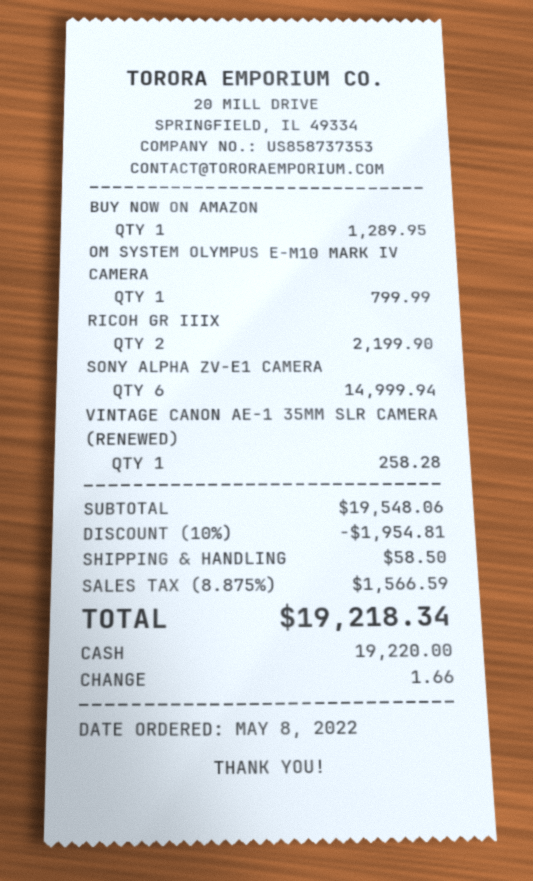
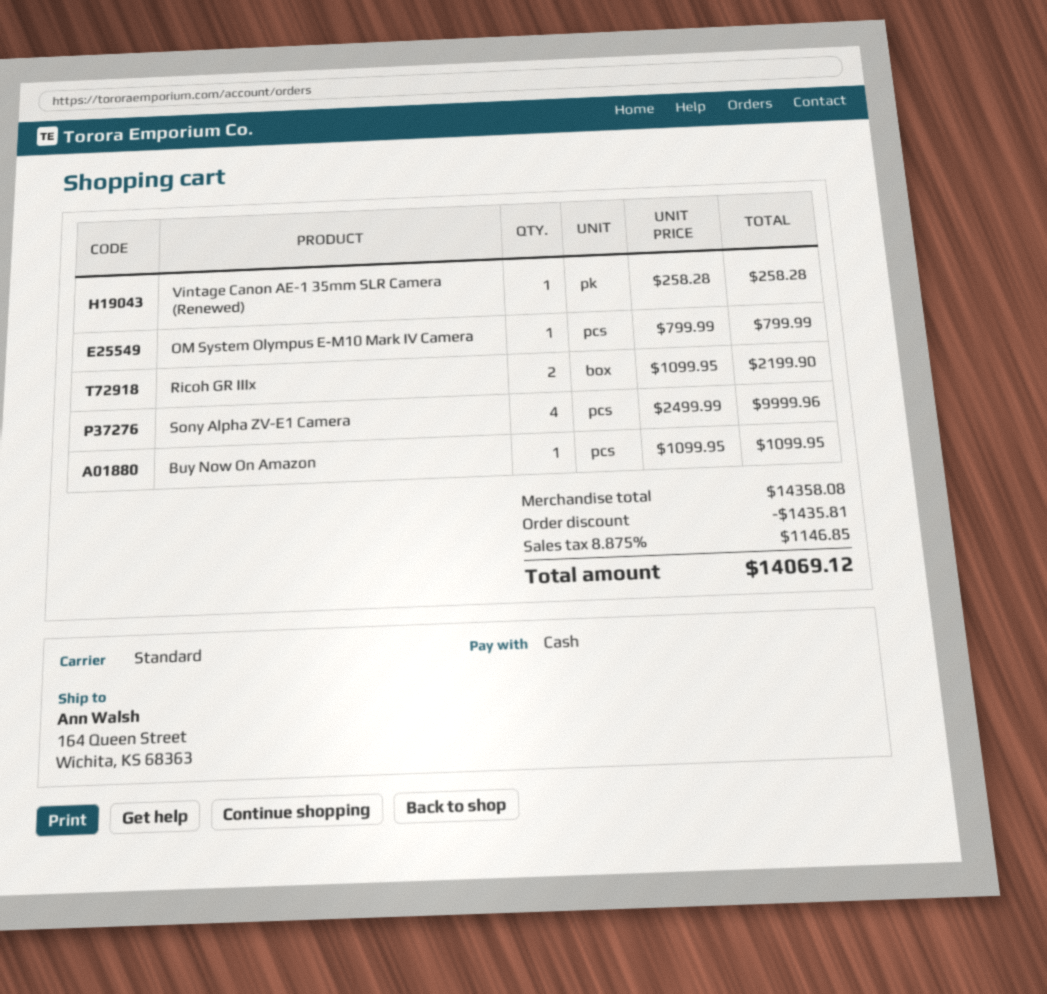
BUY NOW ON AMAZON: 1 for 1289.95 -> 1 for 1099.95
SONY ALPHA ZV-E1 CAMERA: 6 for 14999.94 -> 4 for 9999.96
subtotal: 19548.06 -> 14358.08
discount: 1954.81 -> 1435.81
shipping: 58.50 -> none
tax: 8.875% = 1566.59 -> 8.875% = 1146.85
total: 19218.34 -> 14069.12

